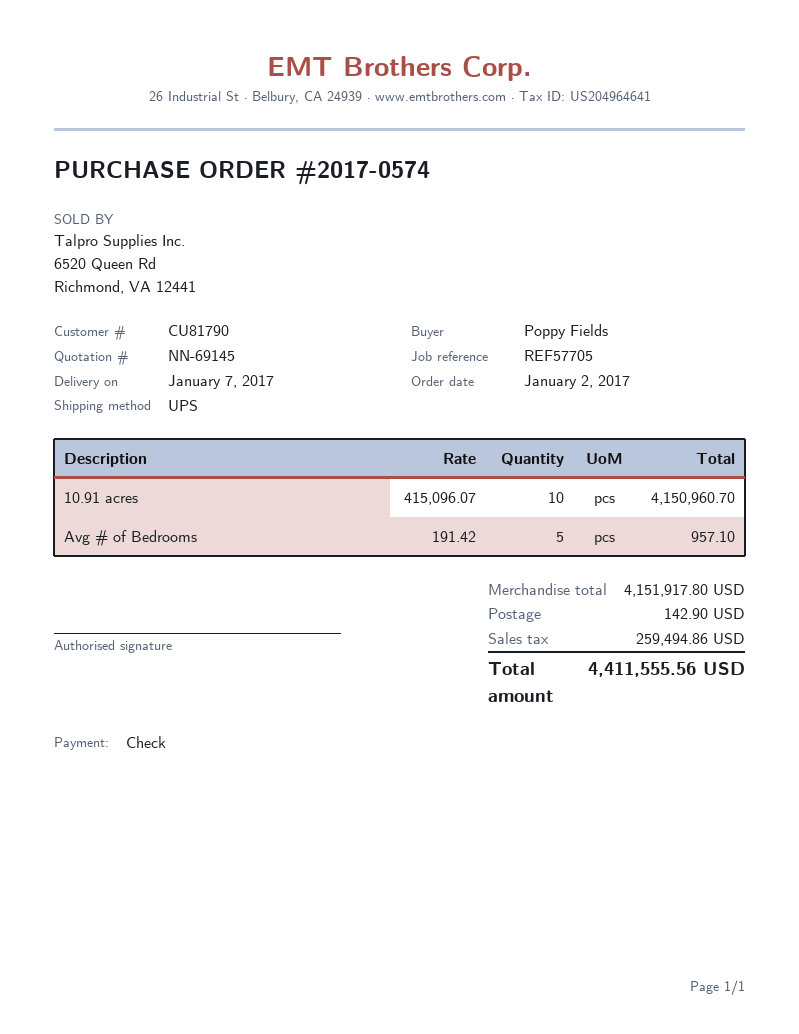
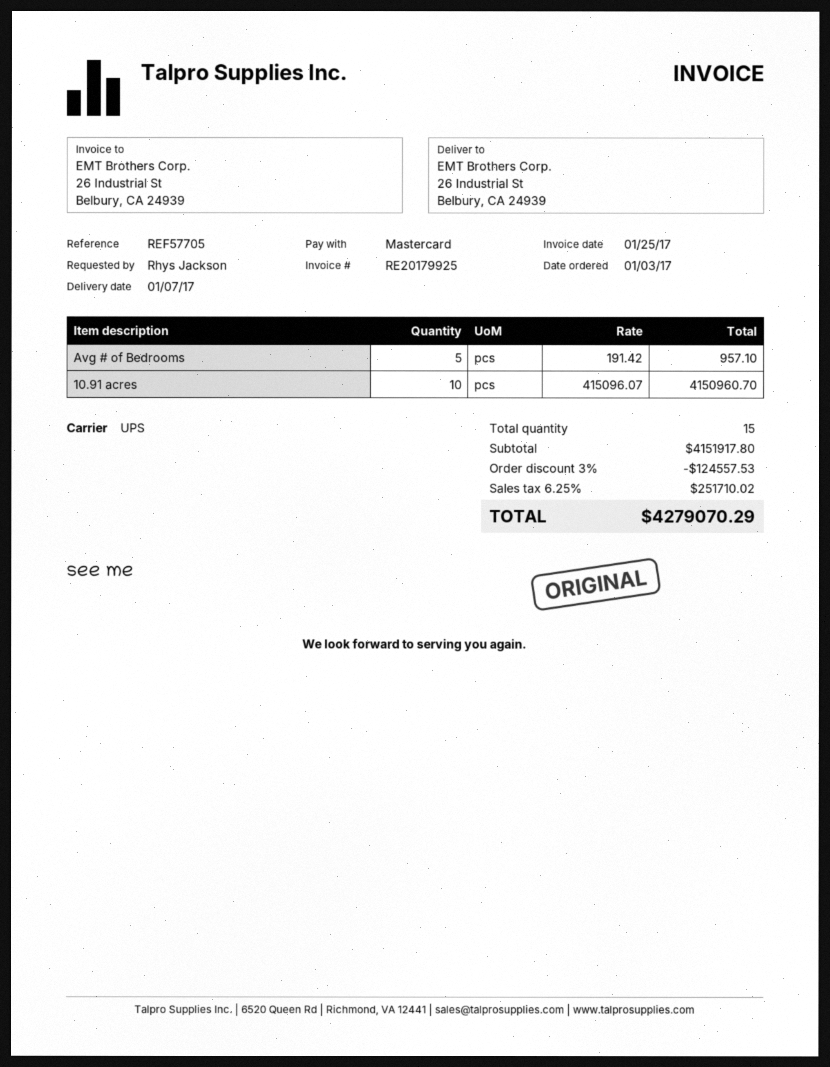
order date: 2017-01-02 -> 2017-01-03
ordered by: Poppy Fields -> Rhys Jackson
payment method: cheque -> Mastercard
discount: none -> 3% = 124557.53
shipping: 142.90 -> none
tax: 259494.86 -> 251710.02
total: 4411555.56 -> 4279070.29

